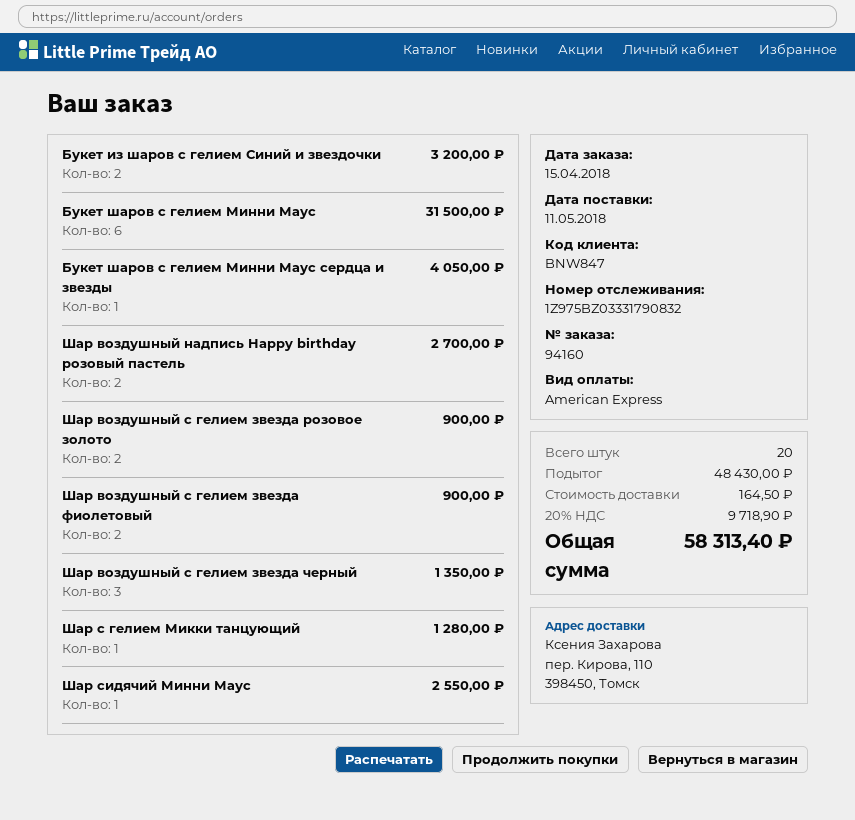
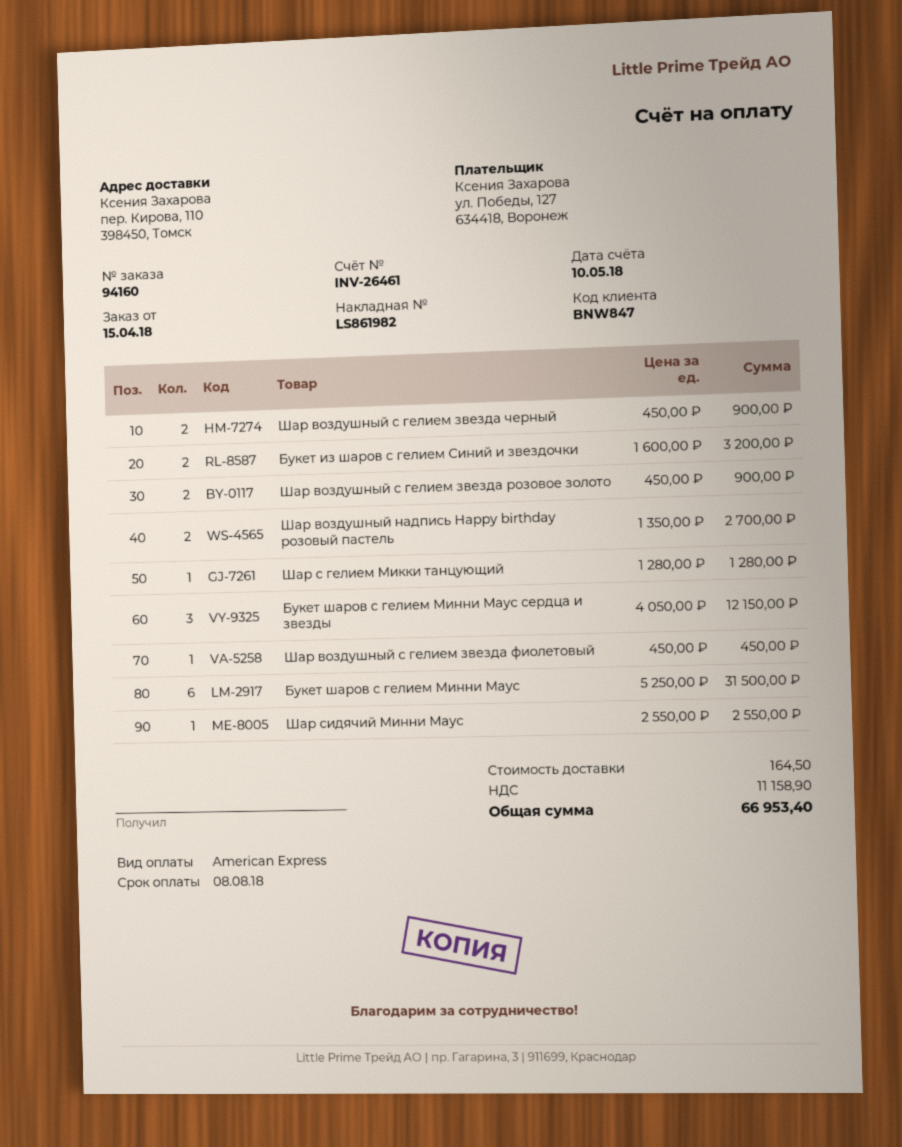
Букет шаров с гелием Минни Маус сердца и звезды: 1 for 4050.00 -> 3 for 12150.00
Шар воздушный с гелием звезда фиолетовый: 2 for 900.00 -> 1 for 450.00
Шар воздушный с гелием звезда черный: 3 for 1350.00 -> 2 for 900.00
tax: 9718.90 -> 11158.90
total: 58313.40 -> 66953.40

